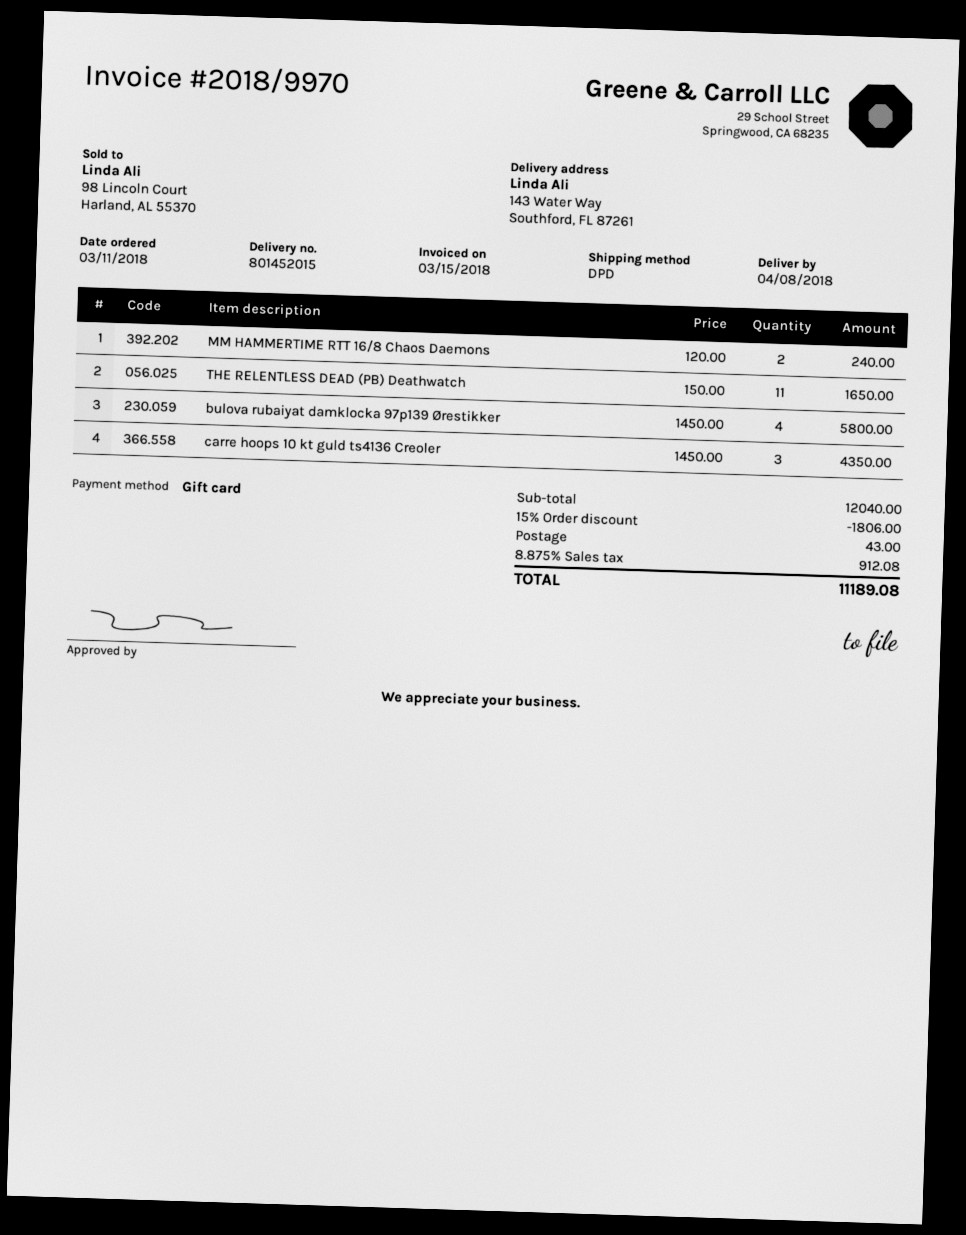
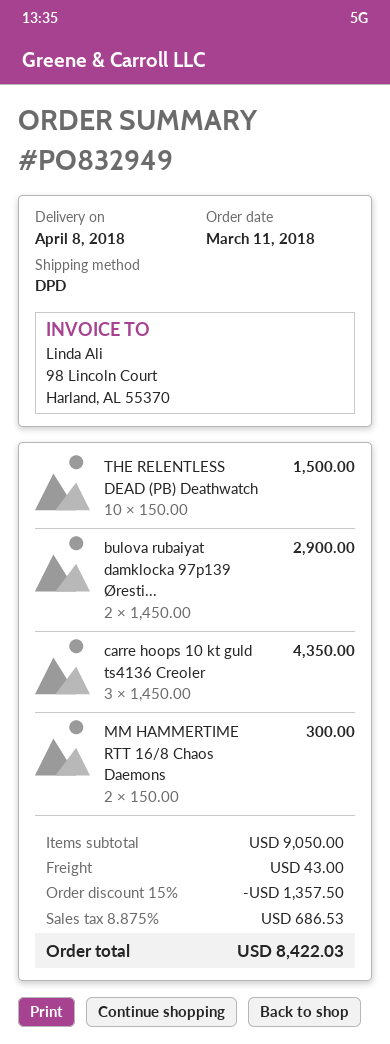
MM HAMMERTIME RTT 16/8 Chaos Daemons: 2 x 120.00 = 240.00 -> 2 x 150.00 = 300.00
THE RELENTLESS DEAD (PB) Deathwatch: 11 x 150.00 = 1650.00 -> 10 x 150.00 = 1500.00
bulova rubaiyat damklocka 97p139 Ørestikker: 4 x 1450.00 = 5800.00 -> 2 x 1450.00 = 2900.00
subtotal: 12040.00 -> 9050.00
discount: 15% = 1806.00 -> 15% = 1357.50
tax: 8.875% = 912.08 -> 8.875% = 686.53
total: 11189.08 -> 8422.03

